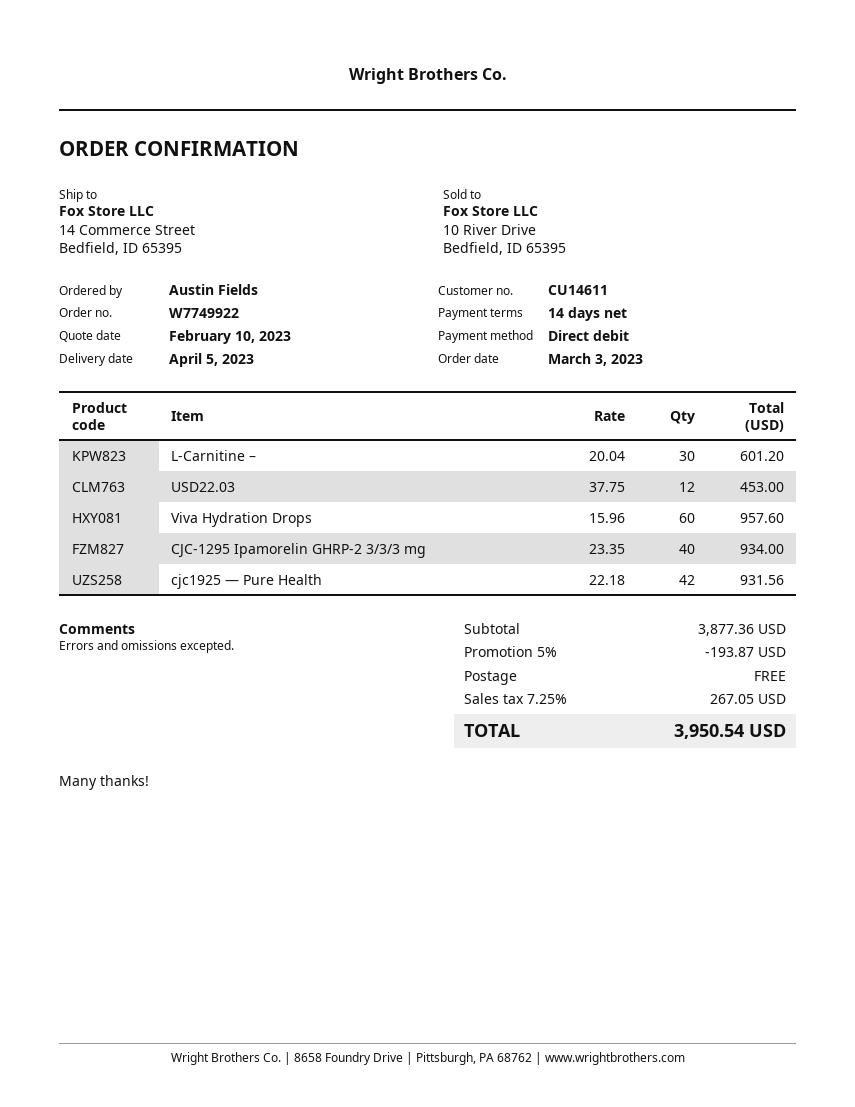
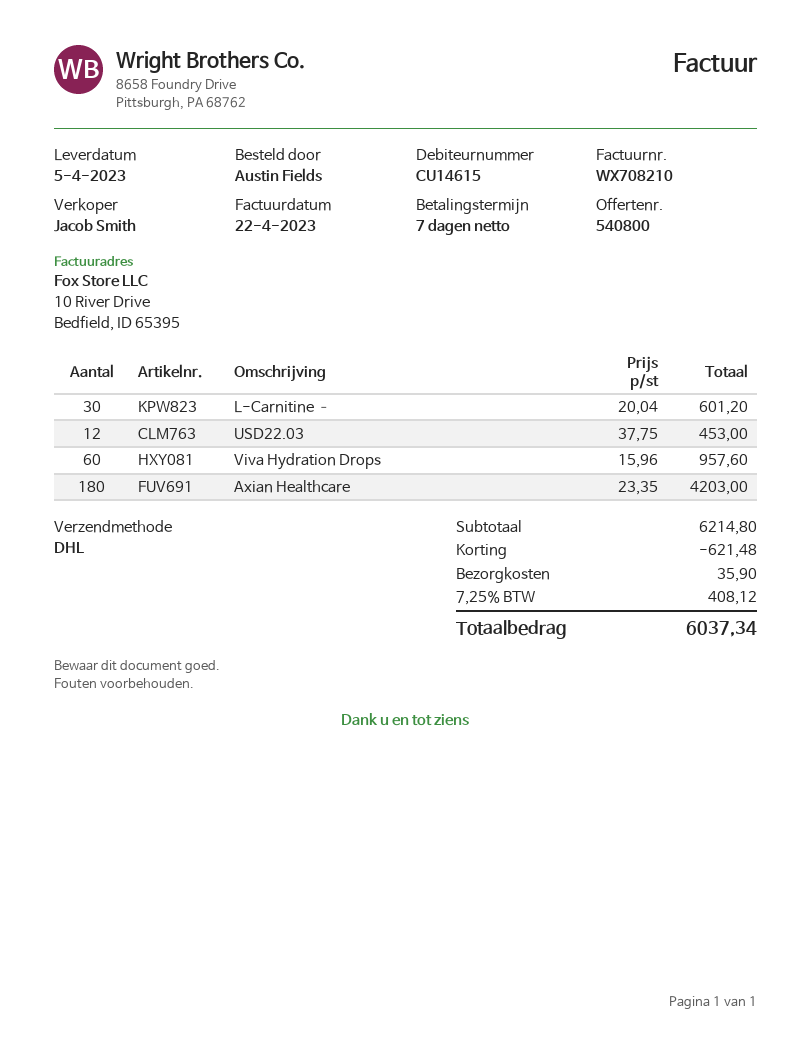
payment terms: 14 days -> 7 days
customer number: CU14611 -> CU14615
CJC-1295 Ipamorelin GHRP-2 3/3/3 mg: 40 x 23.35 = 934.00 -> none
cjc1925 — Pure Health: 42 x 22.18 = 931.56 -> none
Axian Healthcare: none -> 180 x 23.35 = 4203.00
subtotal: 3877.36 -> 6214.80
discount: 193.87 -> 621.48
shipping: 0.00 -> 35.90
tax: 7.25% = 267.05 -> 7.25% = 408.12
total: 3950.54 -> 6037.34

